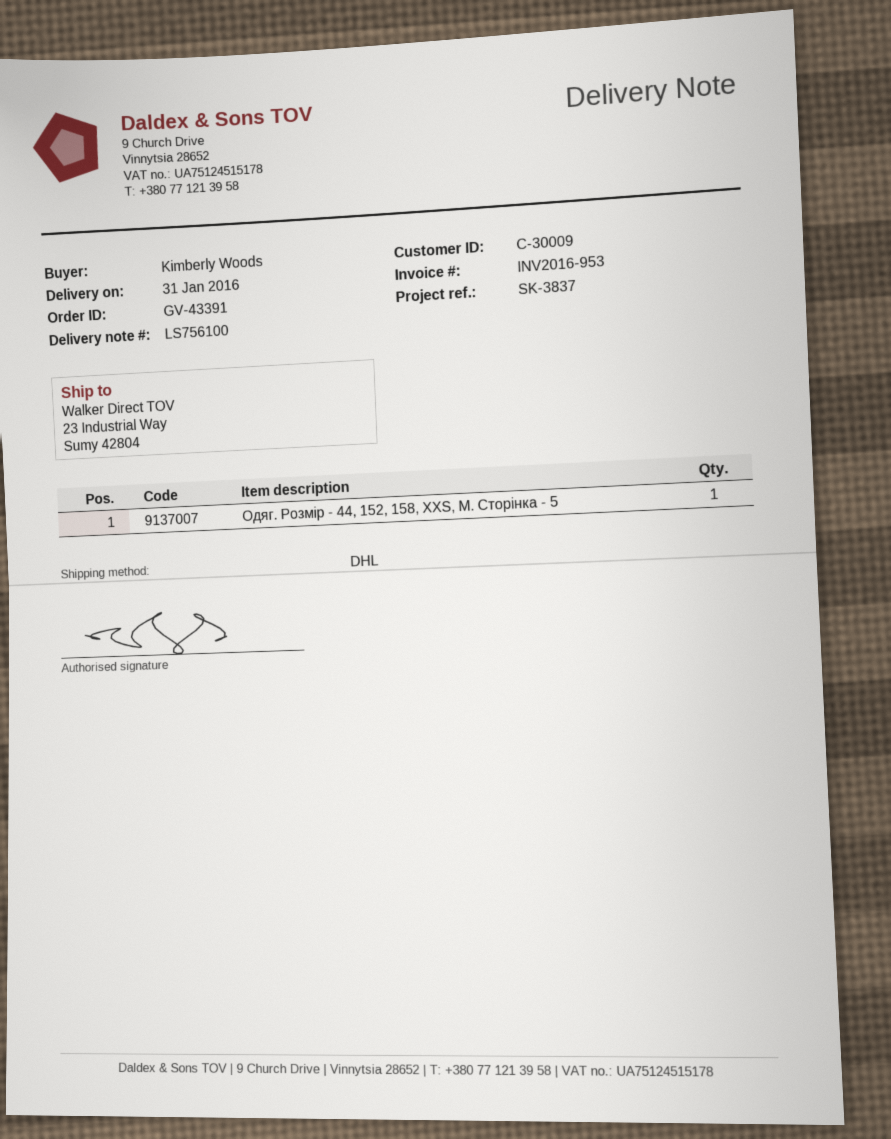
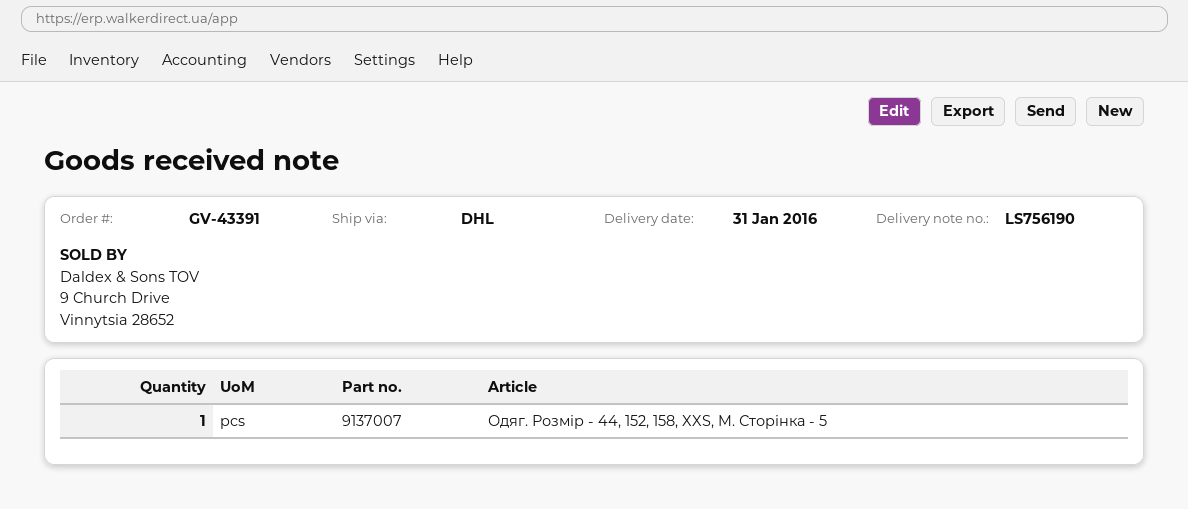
delivery note number: LS756100 -> LS756190

